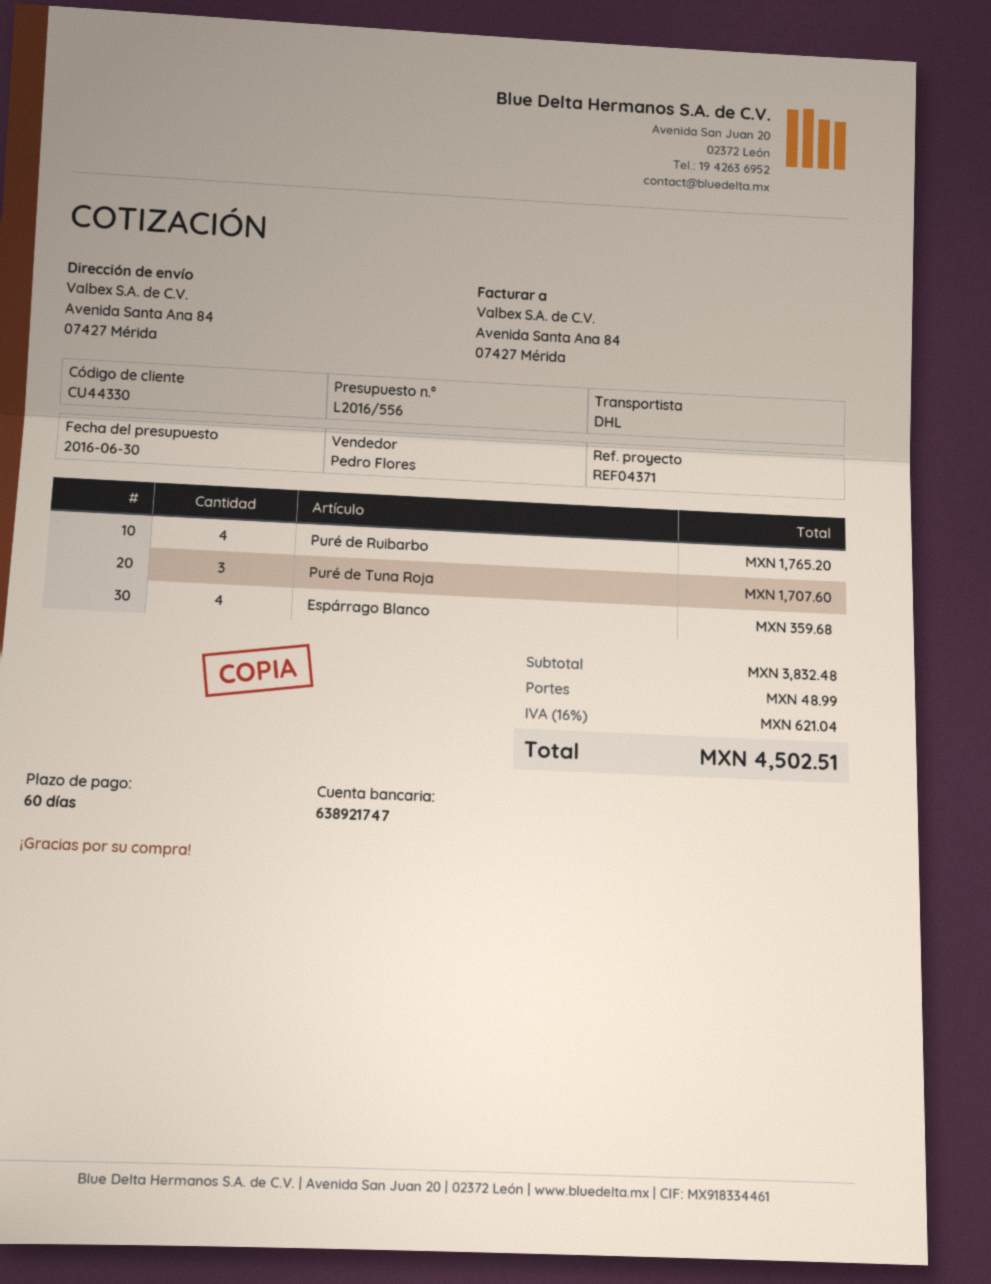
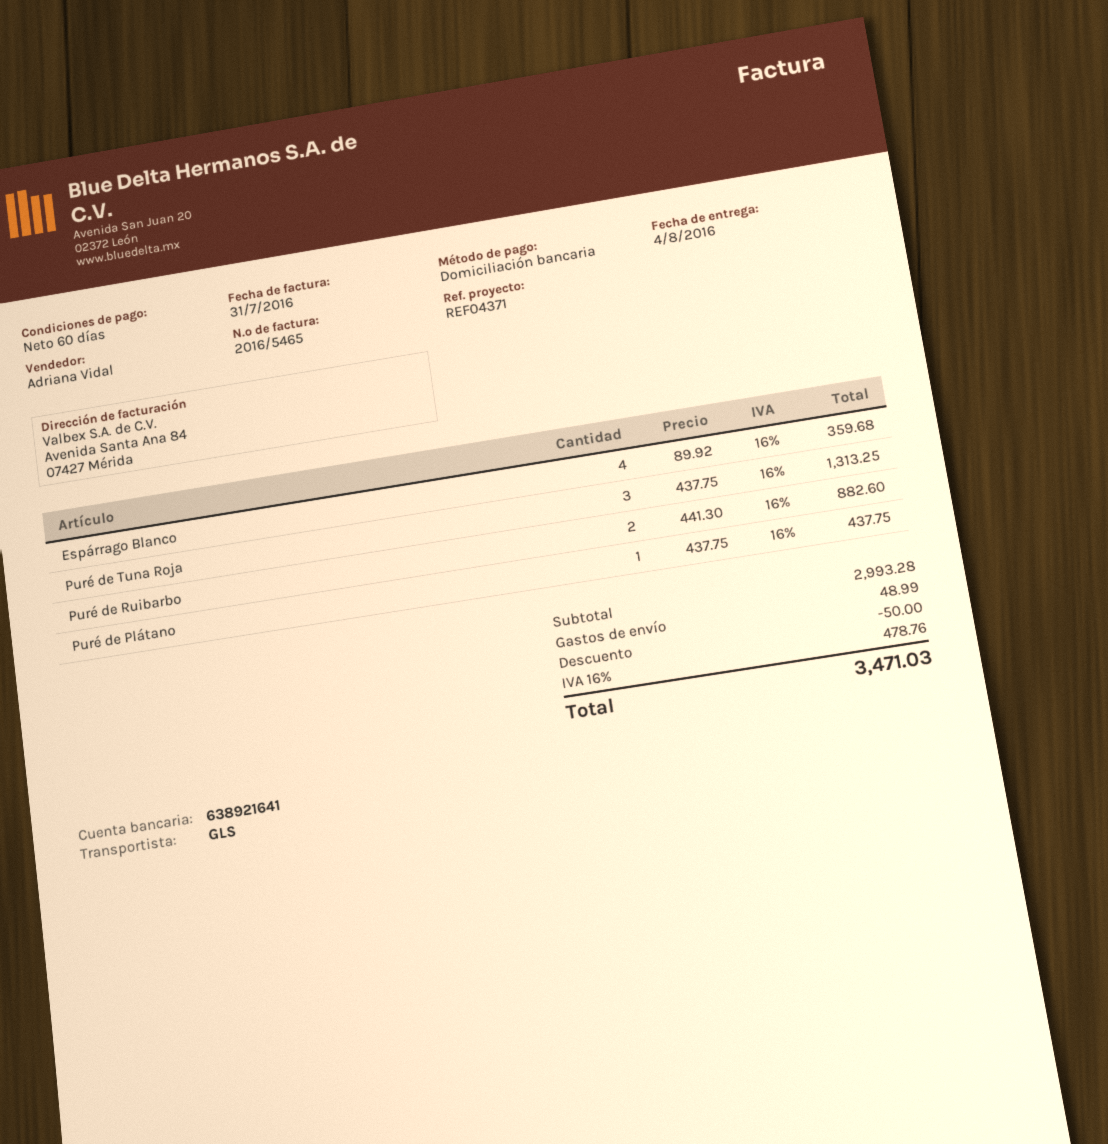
sales rep: Pedro Flores -> Adriana Vidal
bank account: 638921747 -> 638921641
shipping method: DHL -> GLS
Puré de Ruibarbo: 4 for 1765.20 -> 2 for 882.60
Puré de Tuna Roja: 3 for 1707.60 -> 3 for 1313.25
Puré de Plátano: none -> 1 for 437.75
subtotal: 3832.48 -> 2993.28
discount: none -> 50.00
tax: 16% = 621.04 -> 16% = 478.76
total: 4502.51 -> 3471.03

